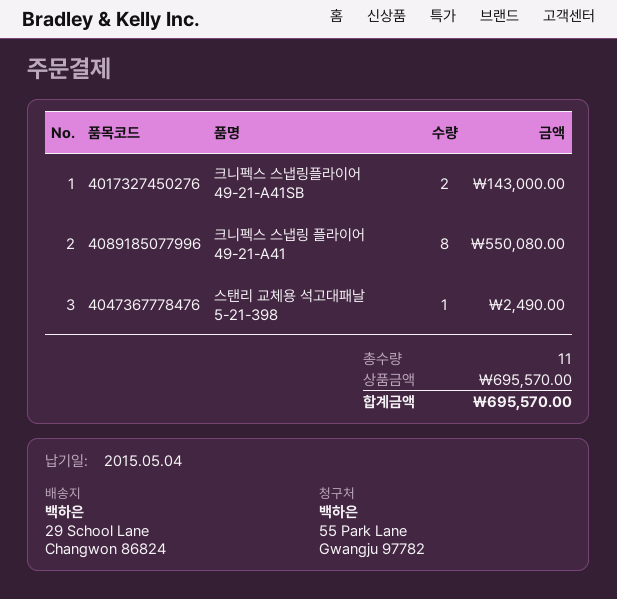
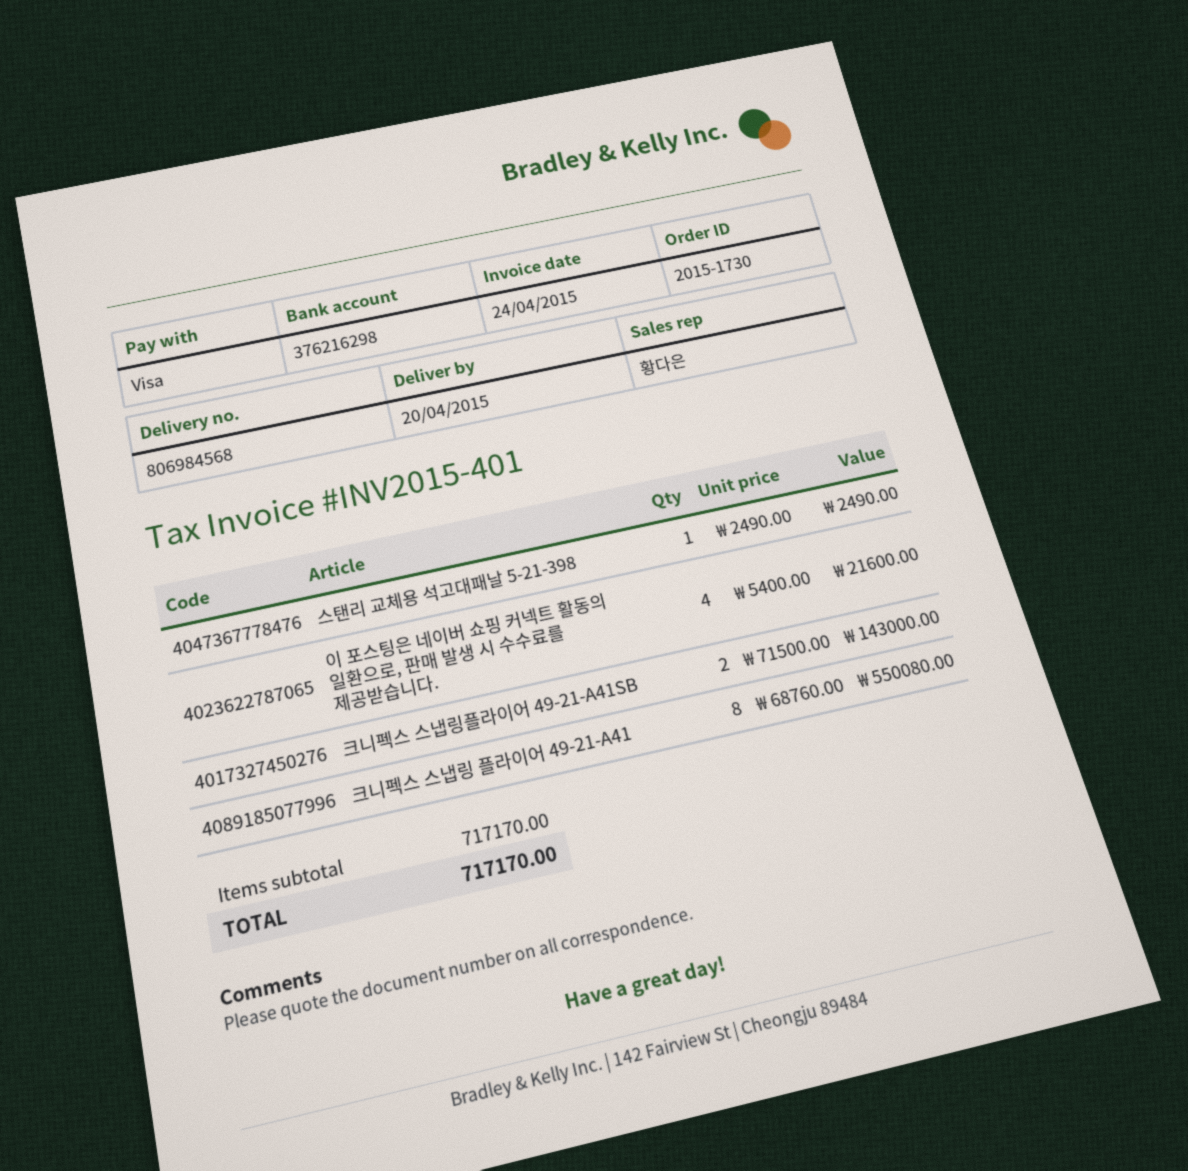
delivery date: 2015-05-04 -> 2015-04-20
이 포스팅은 네이버 쇼핑 커넥트 활동의 일환으로, 판매 발생 시 수수료를 제공받습니다.: none -> 4 for 21600.00
subtotal: 695570.00 -> 717170.00
total: 695570.00 -> 717170.00

